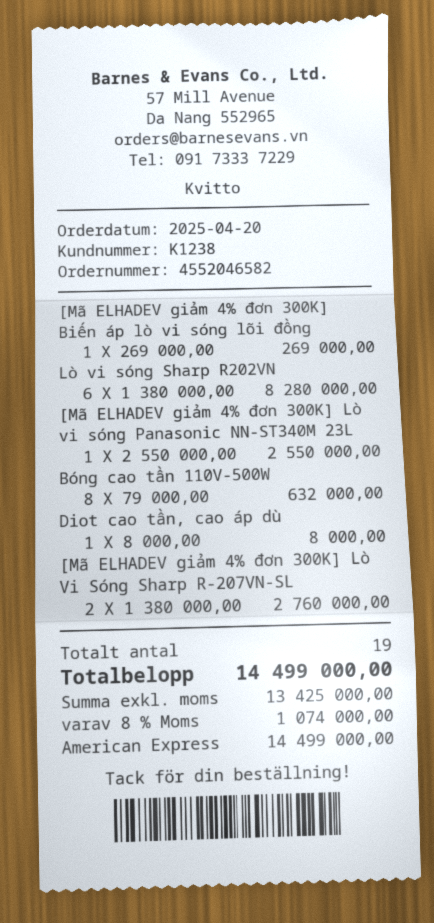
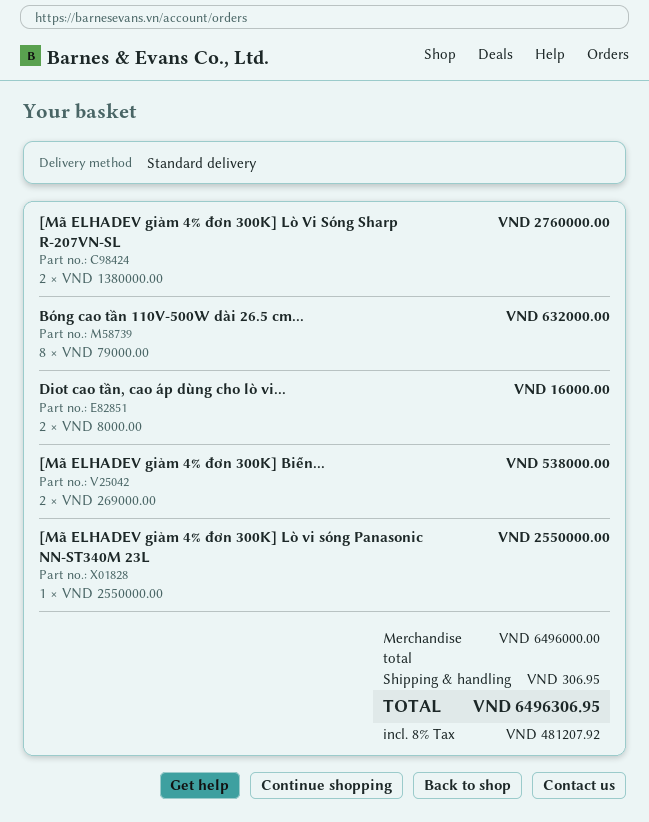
[Mã ELHADEV giảm 4% đơn 300K] Biến áp lò vi sóng lõi đồng: 1 x 269000.00 = 269000.00 -> 2 x 269000.00 = 538000.00
Lò vi sóng Sharp R202VN: 6 x 1380000.00 = 8280000.00 -> none
Diot cao tần, cao áp dù: 1 x 8000.00 = 8000.00 -> 2 x 8000.00 = 16000.00
shipping: none -> 306.95
tax: 8% = 1074000.00 -> 8% = 481207.92
total: 14499000.00 -> 6496306.95

